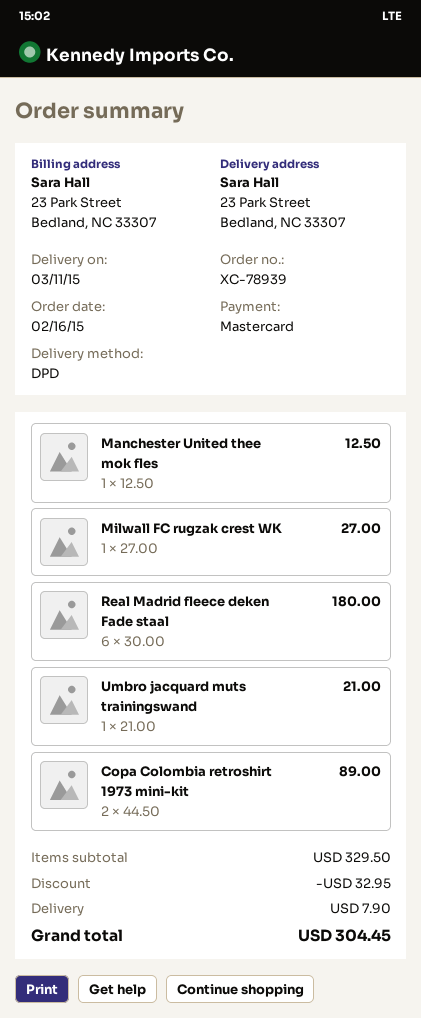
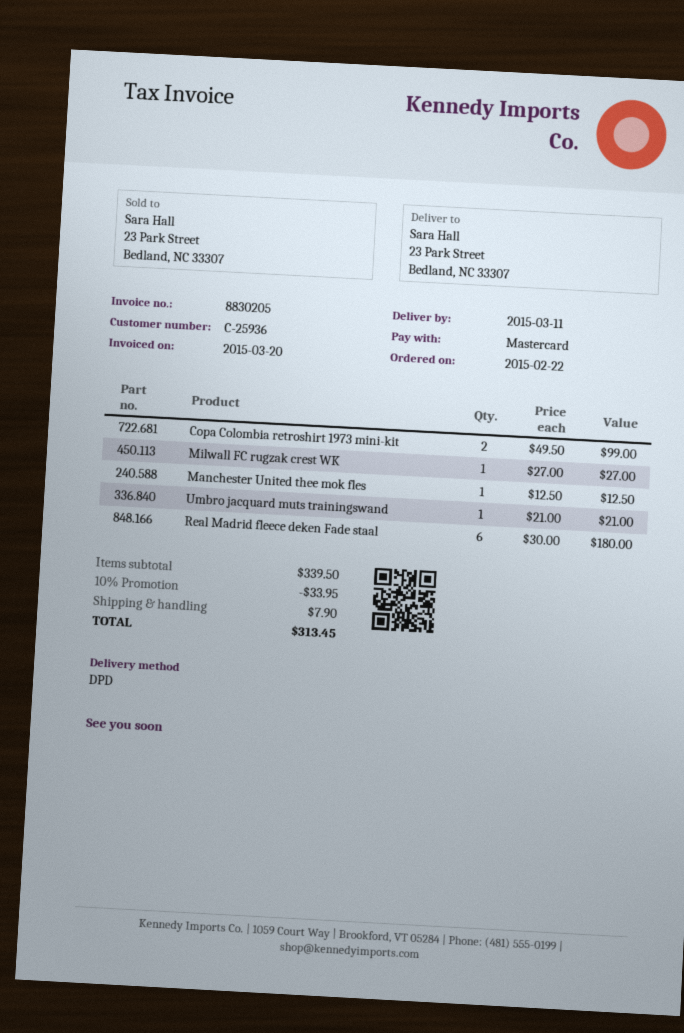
order date: 2015-02-16 -> 2015-02-22
Copa Colombia retroshirt 1973 mini-kit: 2 x 44.50 = 89.00 -> 2 x 49.50 = 99.00
subtotal: 329.50 -> 339.50
discount: 32.95 -> 33.95
total: 304.45 -> 313.45

